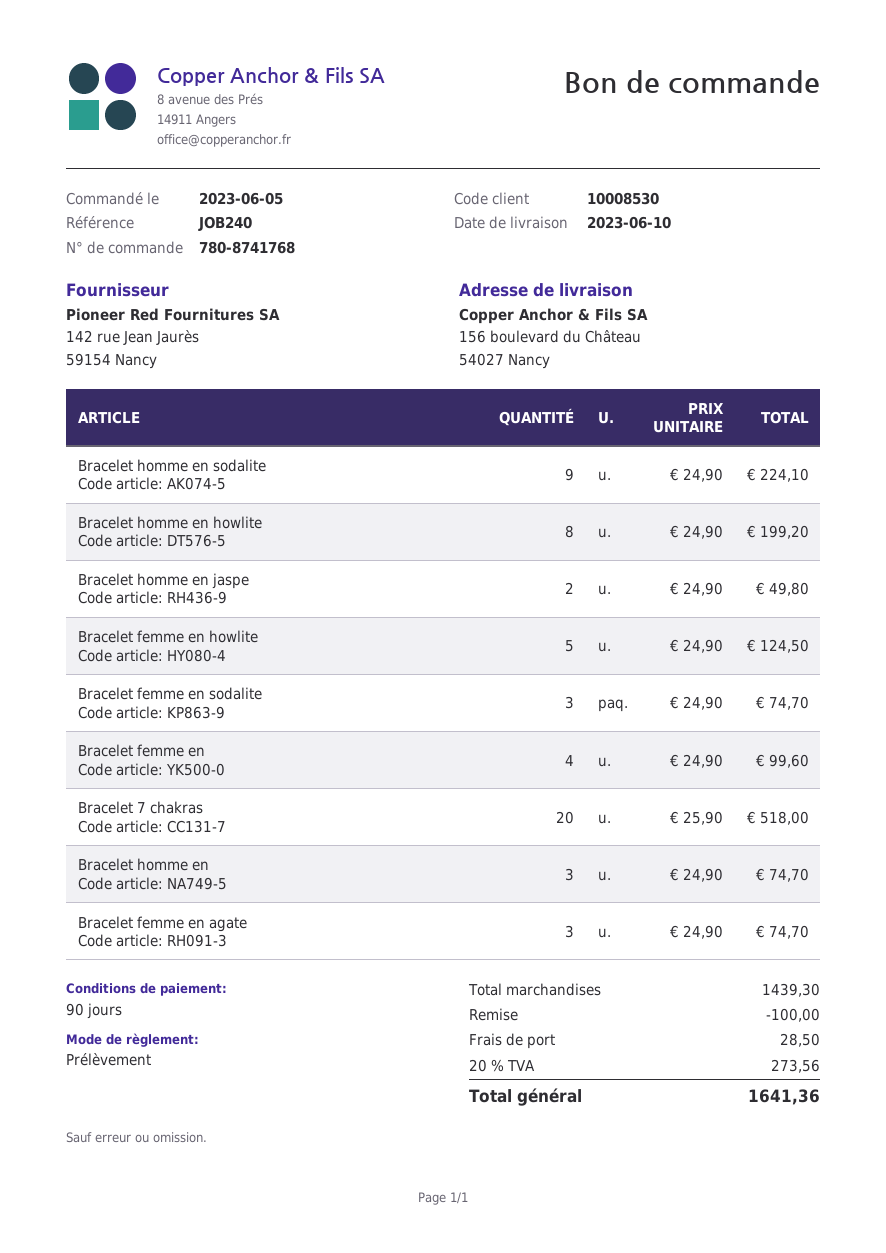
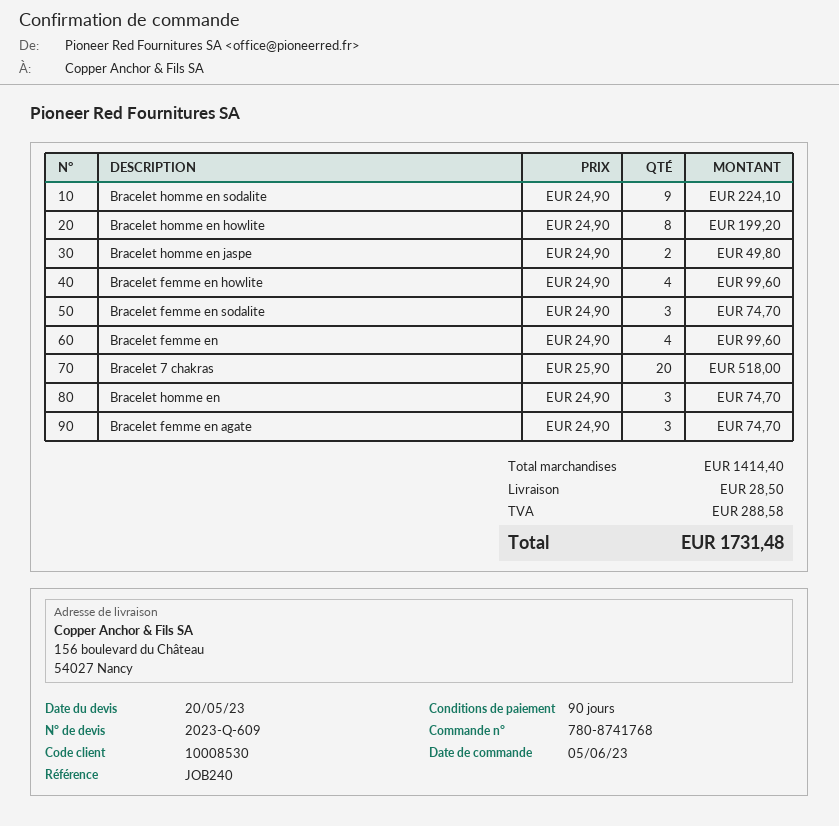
Bracelet femme en howlite: 5 x 24.90 = 124.50 -> 4 x 24.90 = 99.60
subtotal: 1439.30 -> 1414.40
discount: 100.00 -> none
tax: 273.56 -> 288.58
total: 1641.36 -> 1731.48

